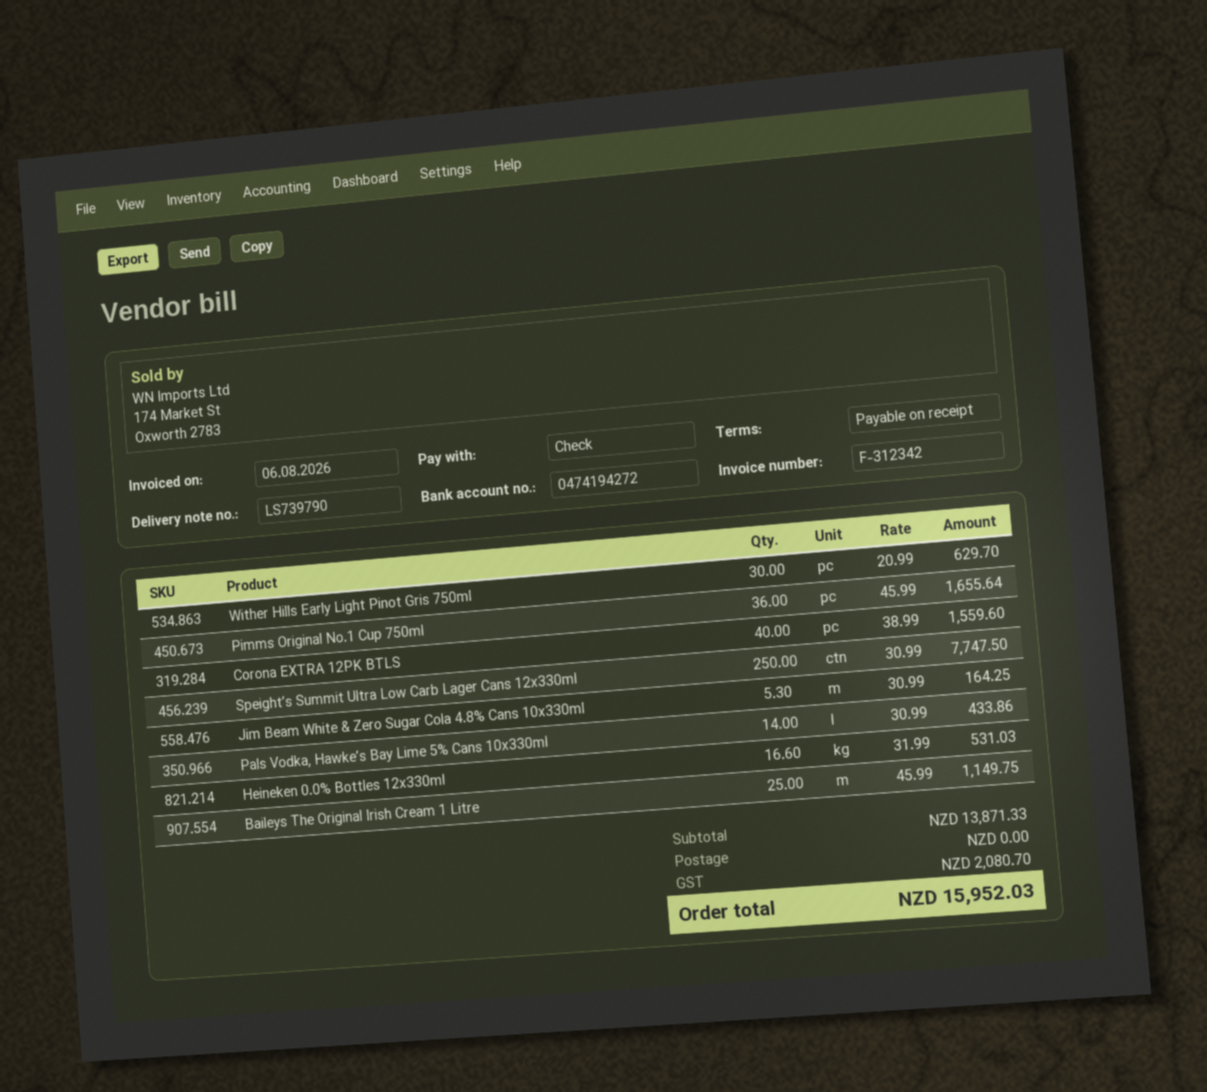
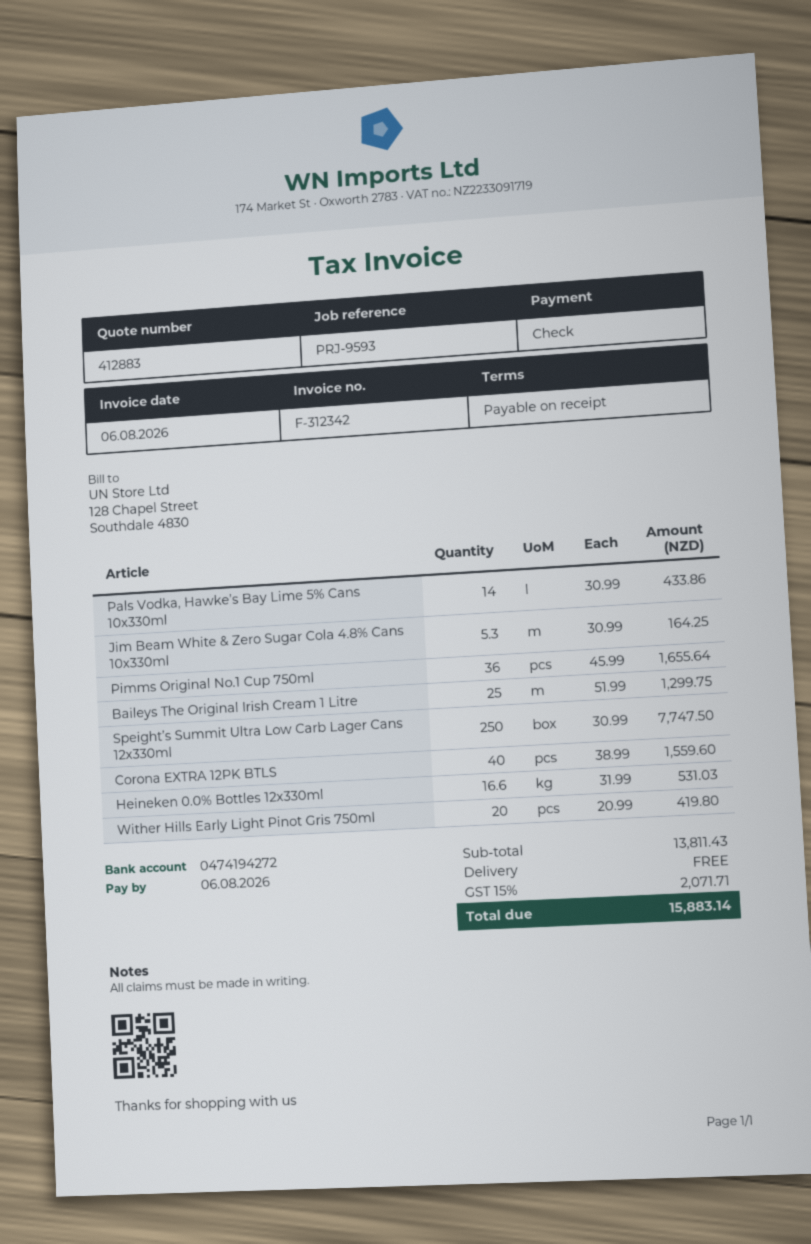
Wither Hills Early Light Pinot Gris 750ml: 30 x 20.99 = 629.70 -> 20 x 20.99 = 419.80
Baileys The Original Irish Cream 1 Litre: 25 x 45.99 = 1149.75 -> 25 x 51.99 = 1299.75
subtotal: 13871.33 -> 13811.43
tax: 2080.70 -> 2071.71
total: 15952.03 -> 15883.14

